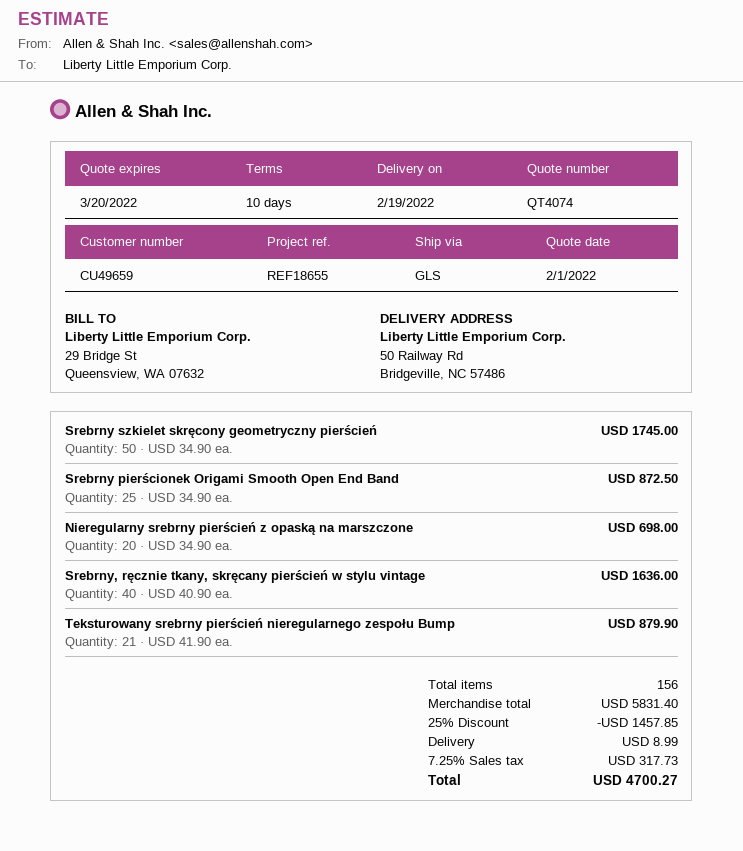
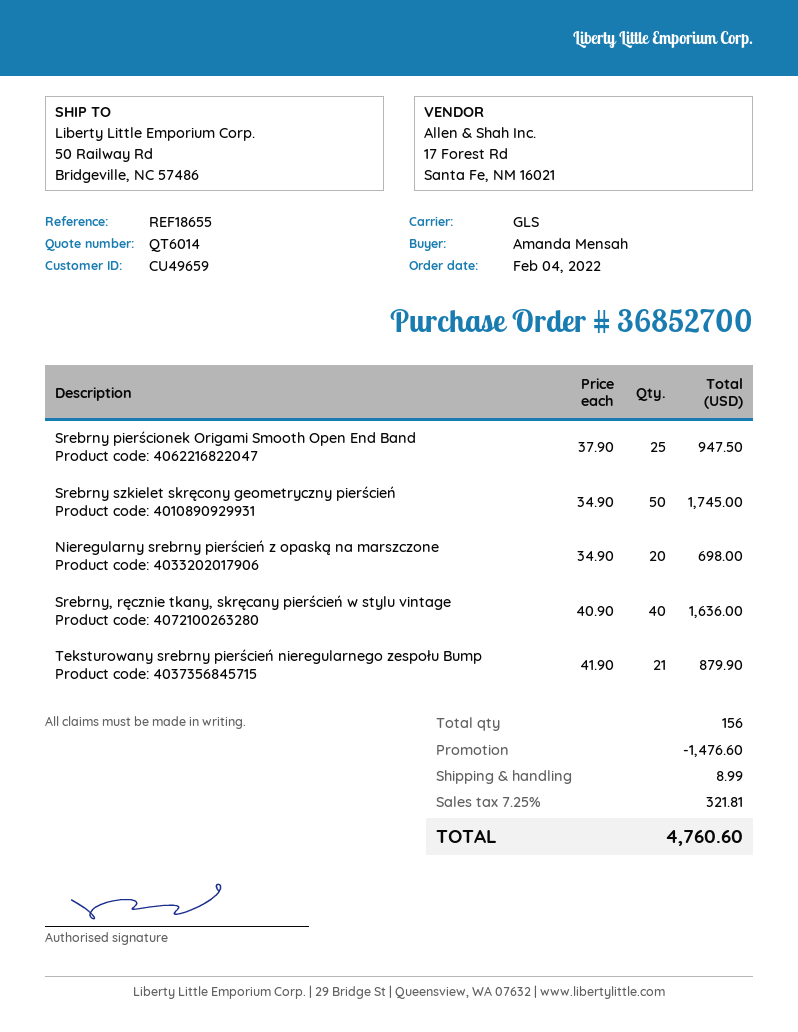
quote number: QT4074 -> QT6014
Srebrny pierścionek Origami Smooth Open End Band: 25 x 34.90 = 872.50 -> 25 x 37.90 = 947.50
discount: 1457.85 -> 1476.60
tax: 7.25% = 317.73 -> 7.25% = 321.81
total: 4700.27 -> 4760.60

